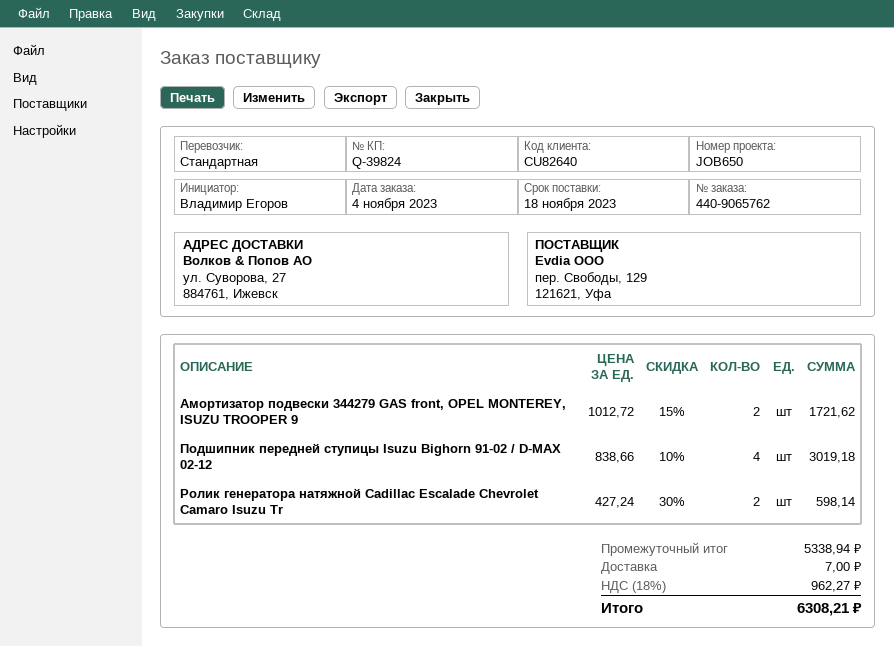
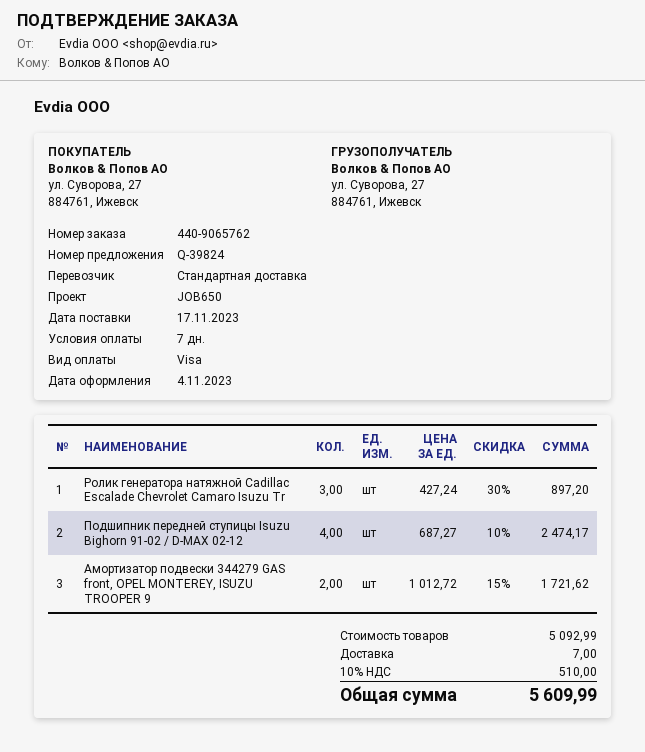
delivery date: 2023-11-18 -> 2023-11-17
Подшипник передней ступицы Isuzu Bighorn 91-02 / D-MAX 02-12: 4 x 838.66 - 10% = 3019.18 -> 4 x 687.27 - 10% = 2474.17
Ролик генератора натяжной Cadillac Escalade Chevrolet Camaro Isuzu Tr: 2 x 427.24 - 30% = 598.14 -> 3 x 427.24 - 30% = 897.20
subtotal: 5338.94 -> 5092.99
tax: 18% = 962.27 -> 10% = 510.00
total: 6308.21 -> 5609.99

